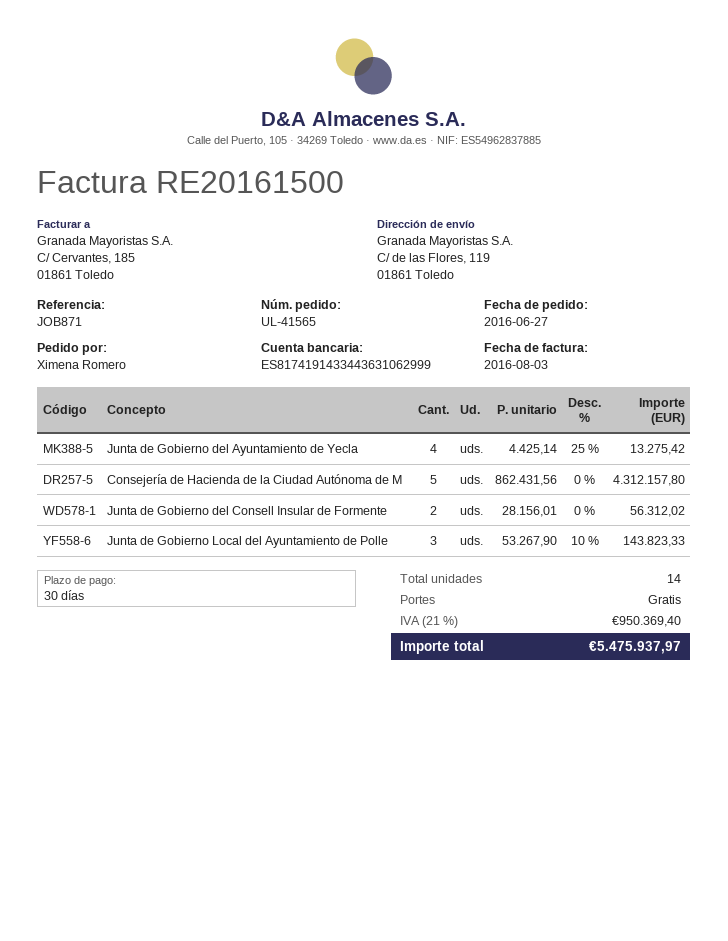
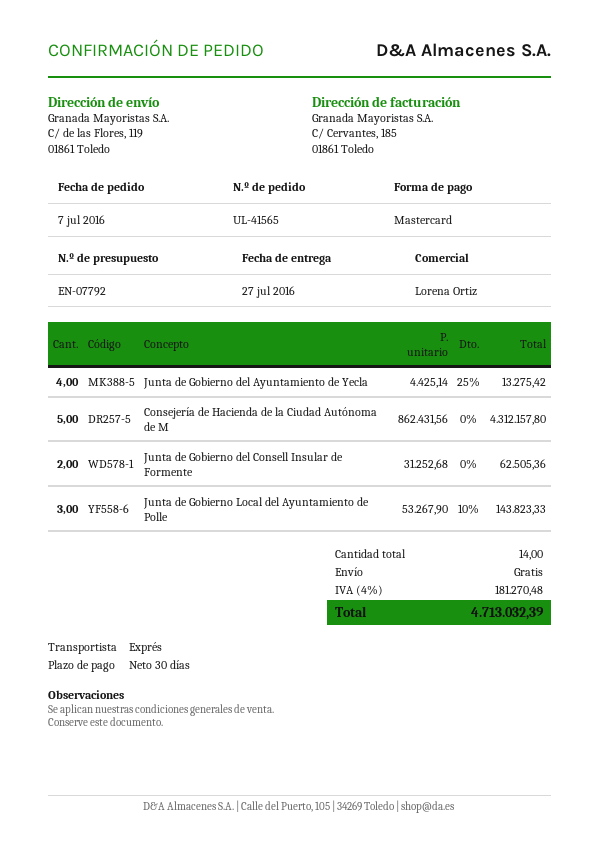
order date: 2016-06-27 -> 2016-07-07
Junta de Gobierno del Consell Insular de Formente: 2 x 28156.01 = 56312.02 -> 2 x 31252.68 = 62505.36
tax: 21% = 950369.40 -> 4% = 181270.48
total: 5475937.97 -> 4713032.39

